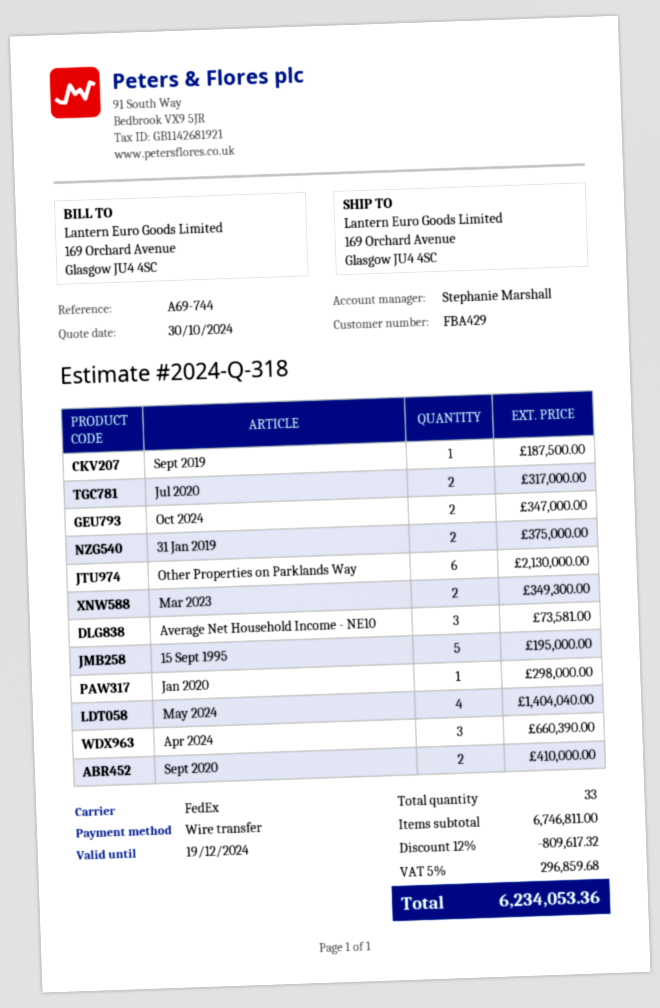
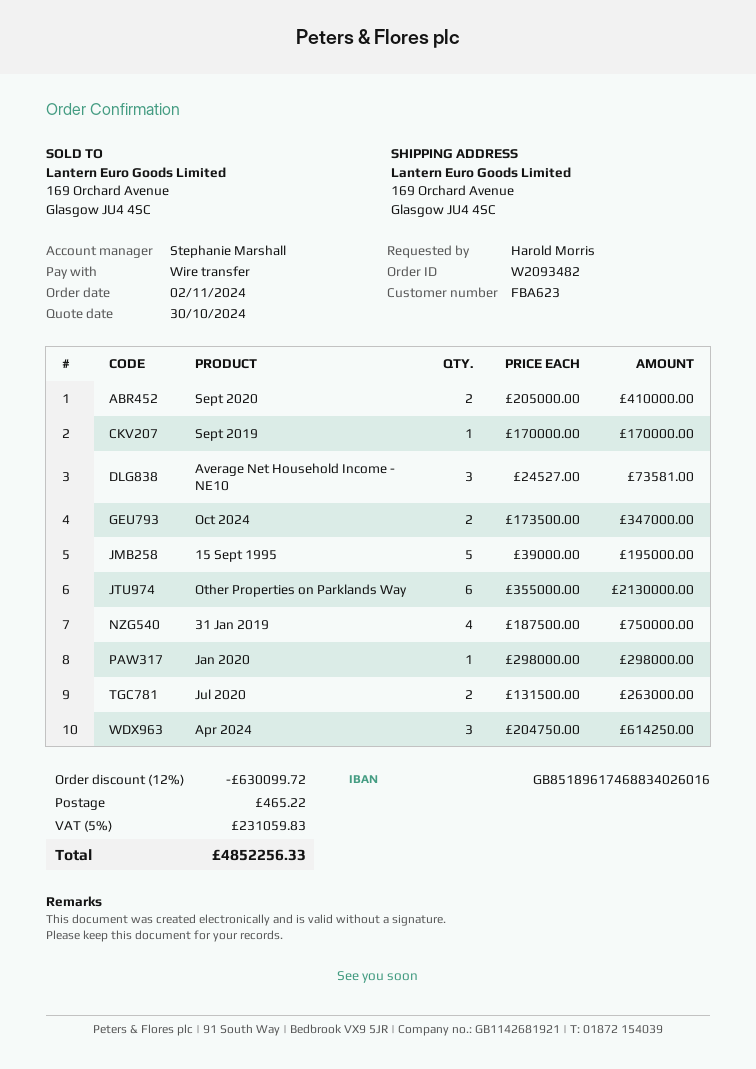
customer number: FBA429 -> FBA623
Sept 2019: 1 for 187500.00 -> 1 for 170000.00
Jul 2020: 2 for 317000.00 -> 2 for 263000.00
31 Jan 2019: 2 for 375000.00 -> 4 for 750000.00
Mar 2023: 2 for 349300.00 -> none
May 2024: 4 for 1404040.00 -> none
Apr 2024: 3 for 660390.00 -> 3 for 614250.00
discount: 12% = 809617.32 -> 12% = 630099.72
shipping: none -> 465.22
tax: 5% = 296859.68 -> 5% = 231059.83
total: 6234053.36 -> 4852256.33

